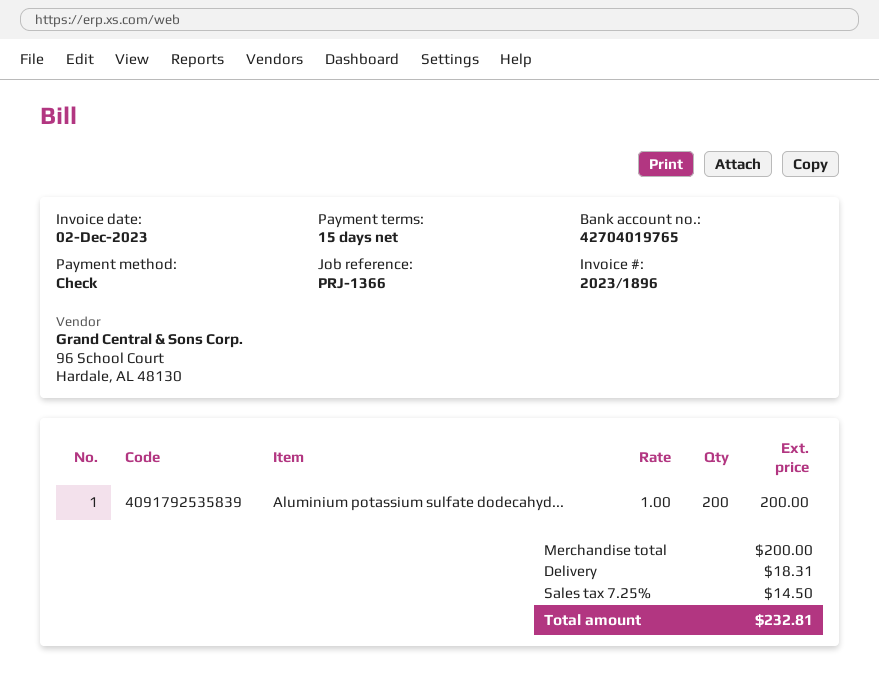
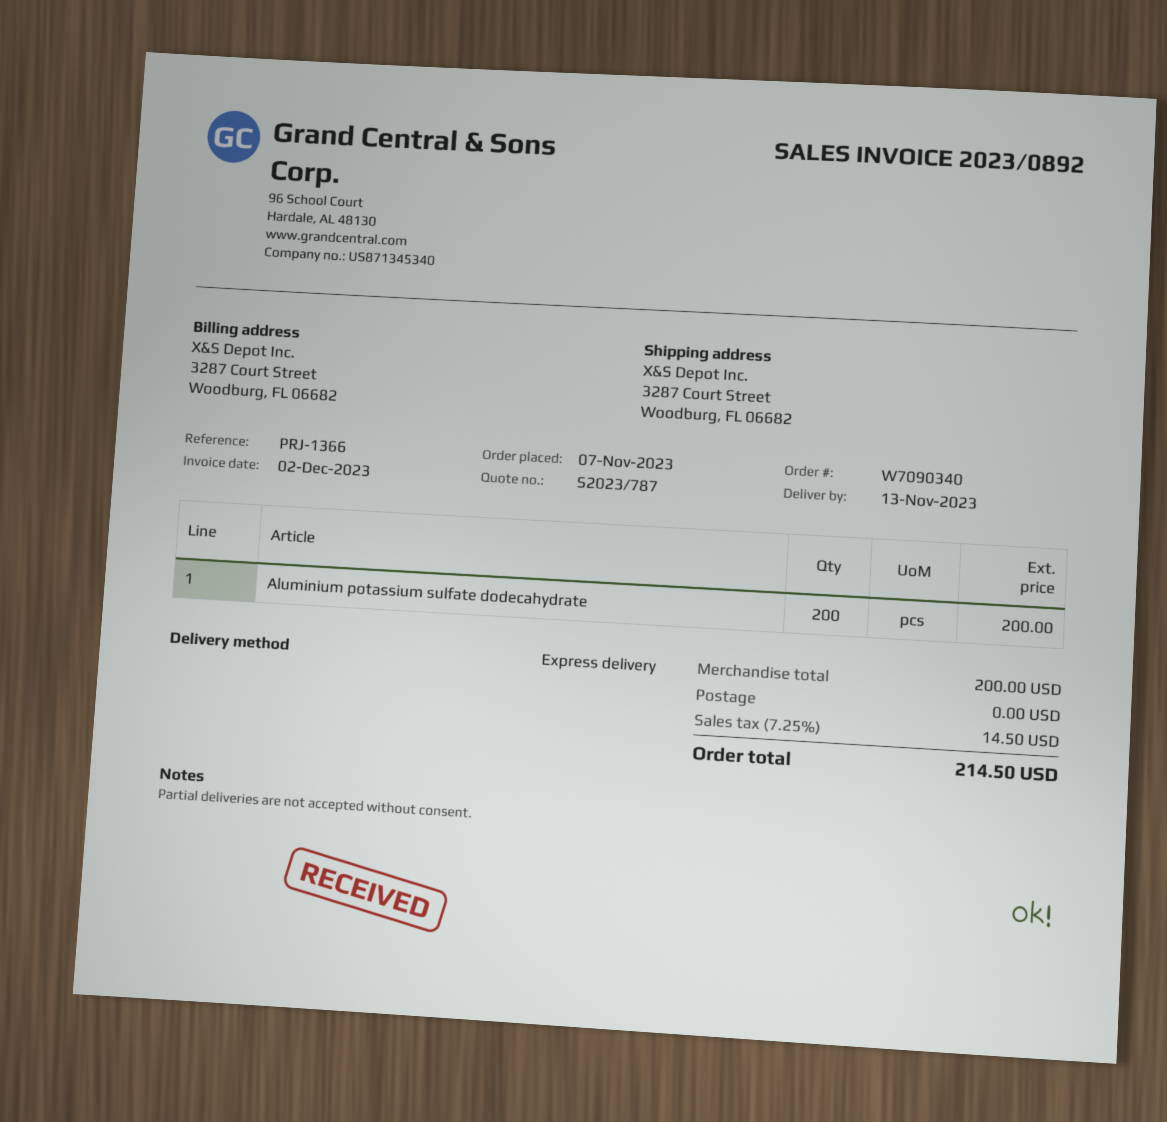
invoice number: 2023/1896 -> 2023/0892
shipping: 18.31 -> 0.00
total: 232.81 -> 214.50

